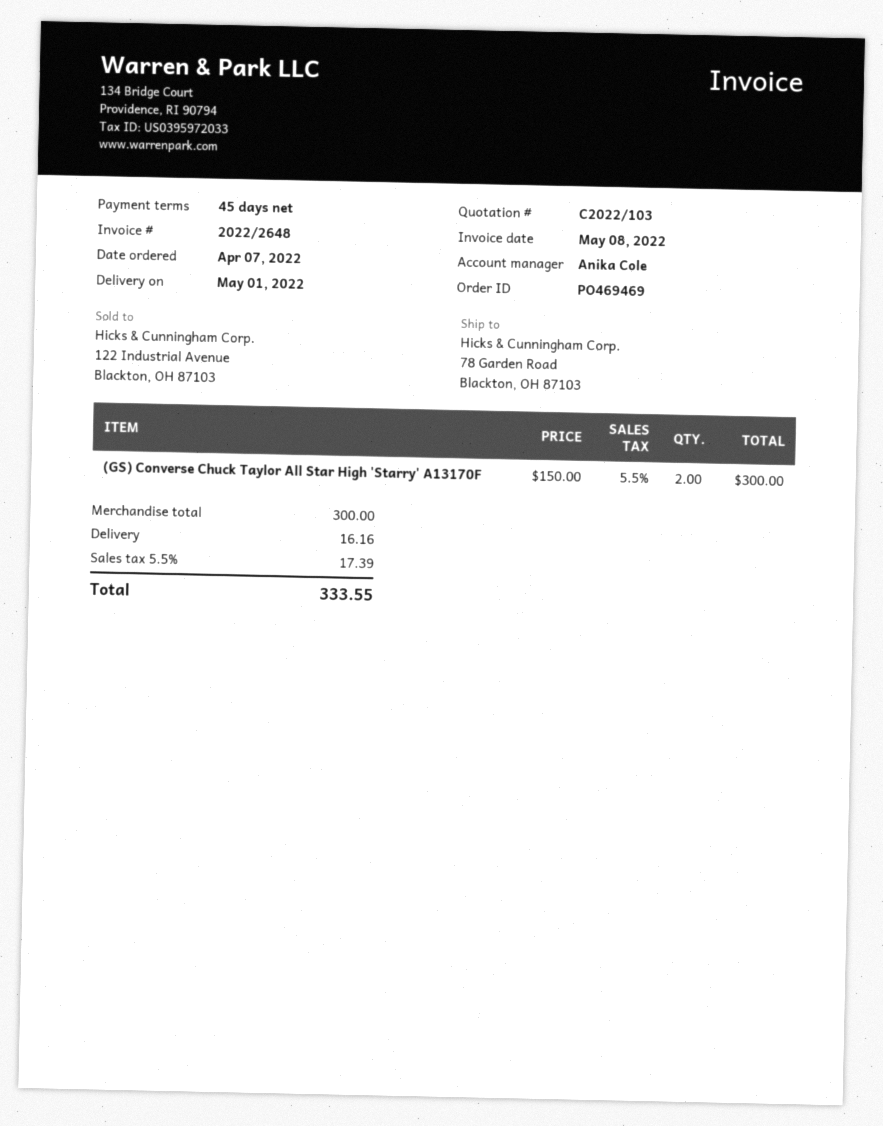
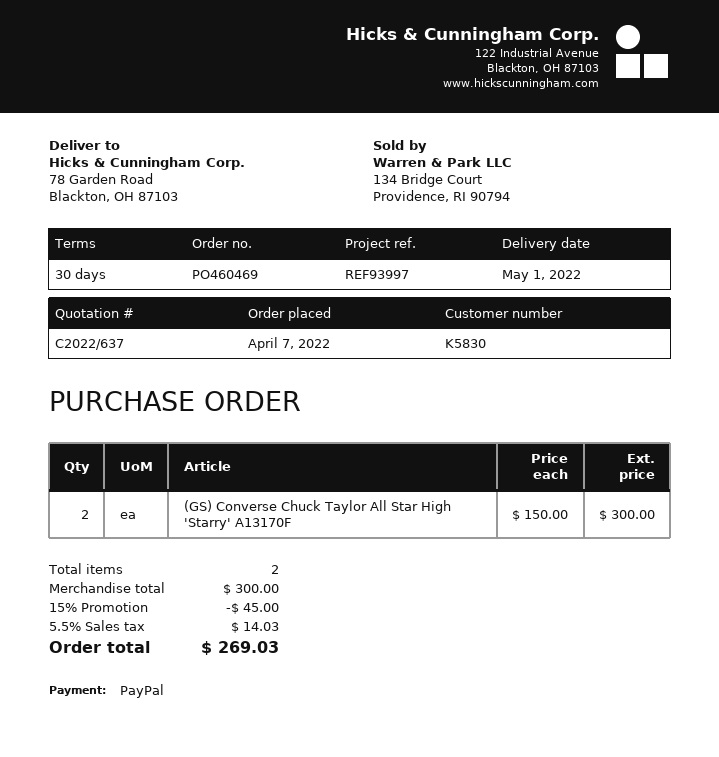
quote number: C2022/103 -> C2022/637
order number: PO469469 -> PO460469
payment terms: 45 days -> 30 days
discount: none -> 15% = 45.00
shipping: 16.16 -> none
tax: 5.5% = 17.39 -> 5.5% = 14.03
total: 333.55 -> 269.03

